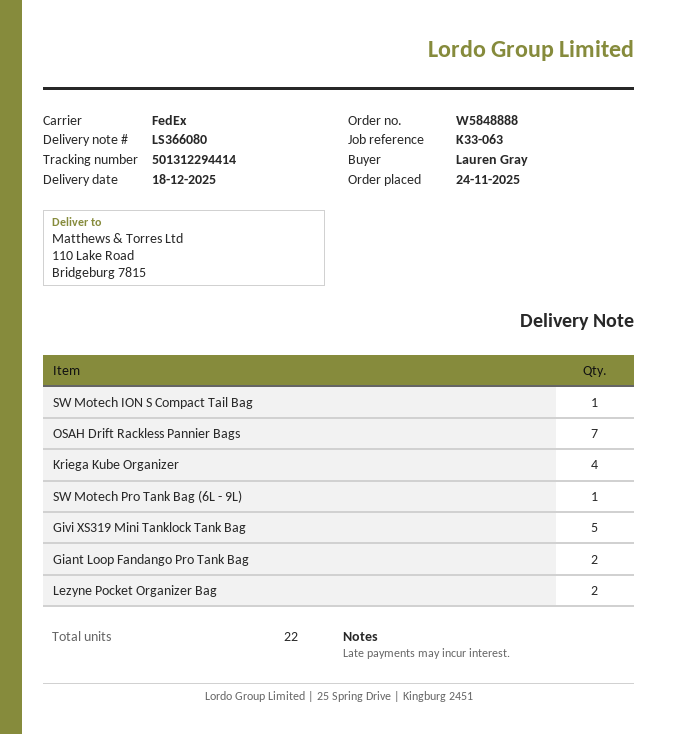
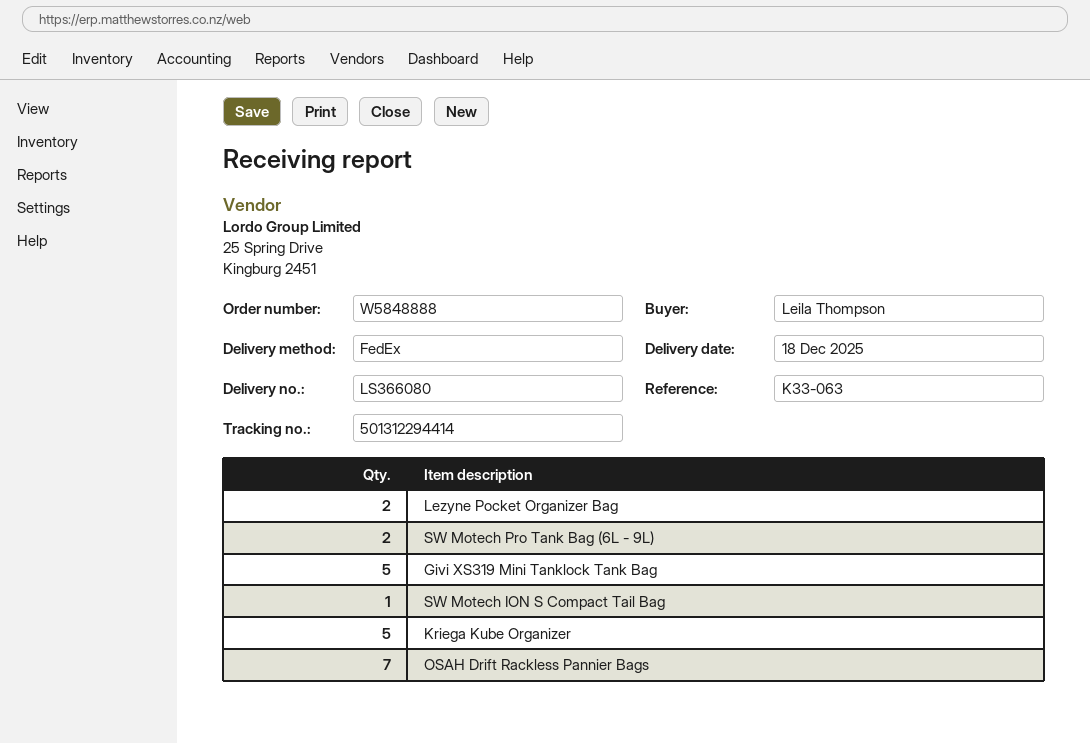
ordered by: Lauren Gray -> Leila Thompson
Kriega Kube Organizer: 4 -> 5
SW Motech Pro Tank Bag (6L - 9L): 1 -> 2
Giant Loop Fandango Pro Tank Bag: 2 -> none

